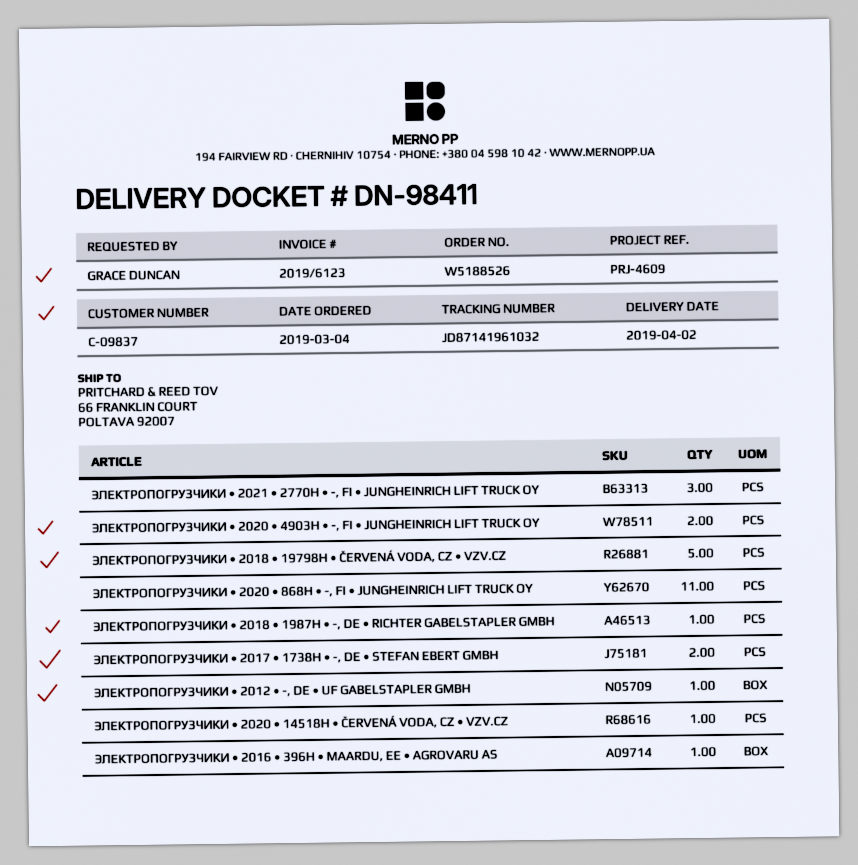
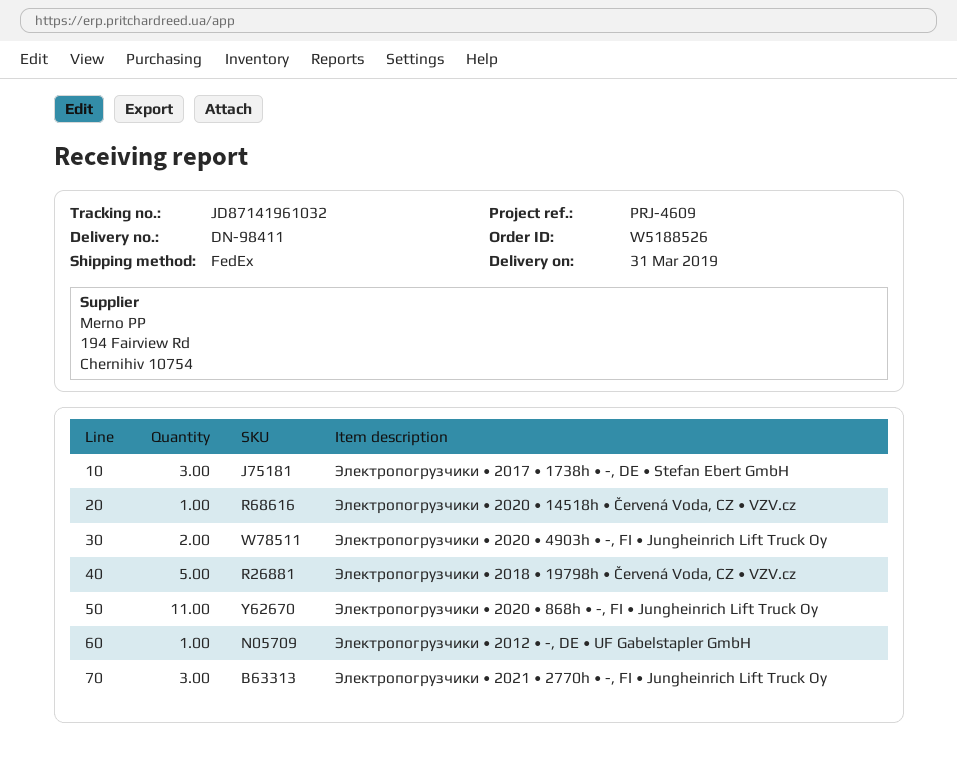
delivery date: 2019-04-02 -> 2019-03-31
ЭЛЕКТРОПОГРУЗЧИКИ • 2018 • 1987H • -, DE • RICHTER GABELSTAPLER GMBH: 1 -> none
ЭЛЕКТРОПОГРУЗЧИКИ • 2017 • 1738H • -, DE • STEFAN EBERT GMBH: 2 -> 3
ЭЛЕКТРОПОГРУЗЧИКИ • 2016 • 396H • MAARDU, EE • AGROVARU AS: 1 -> none

